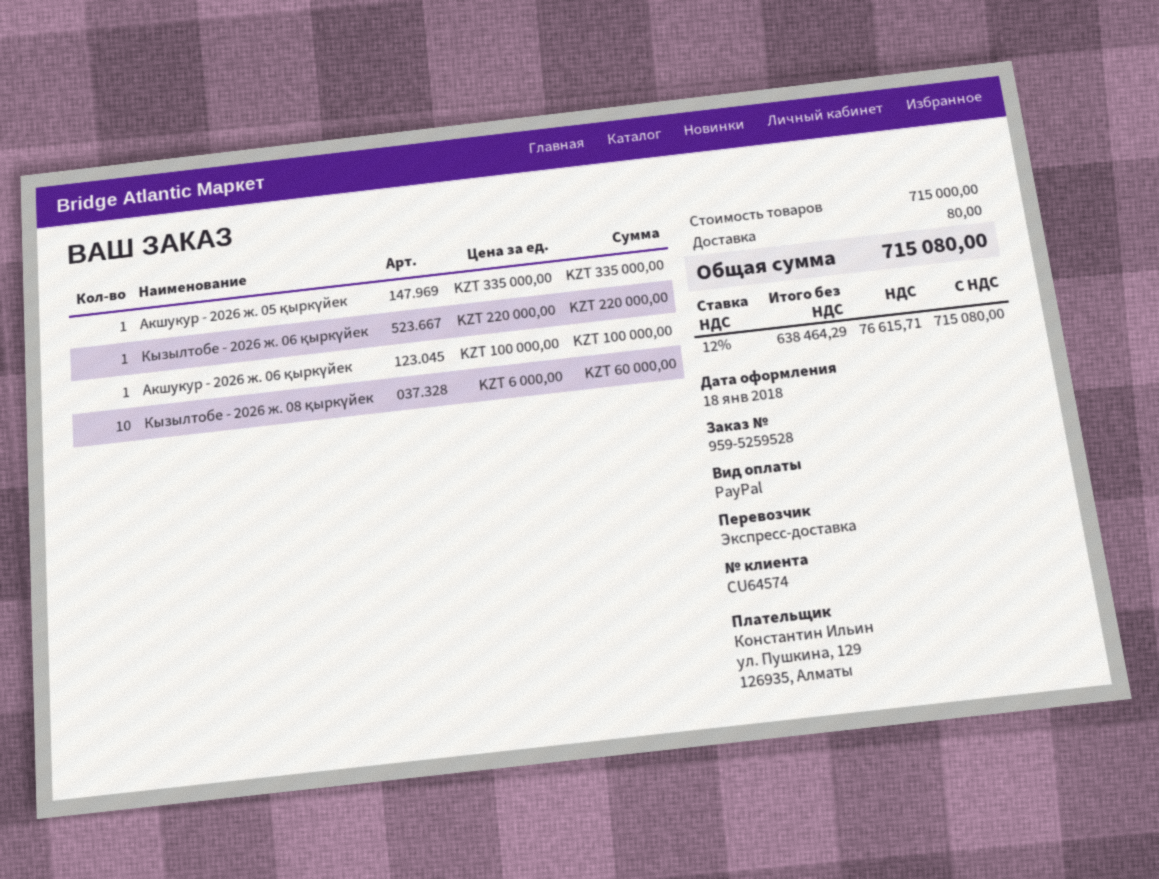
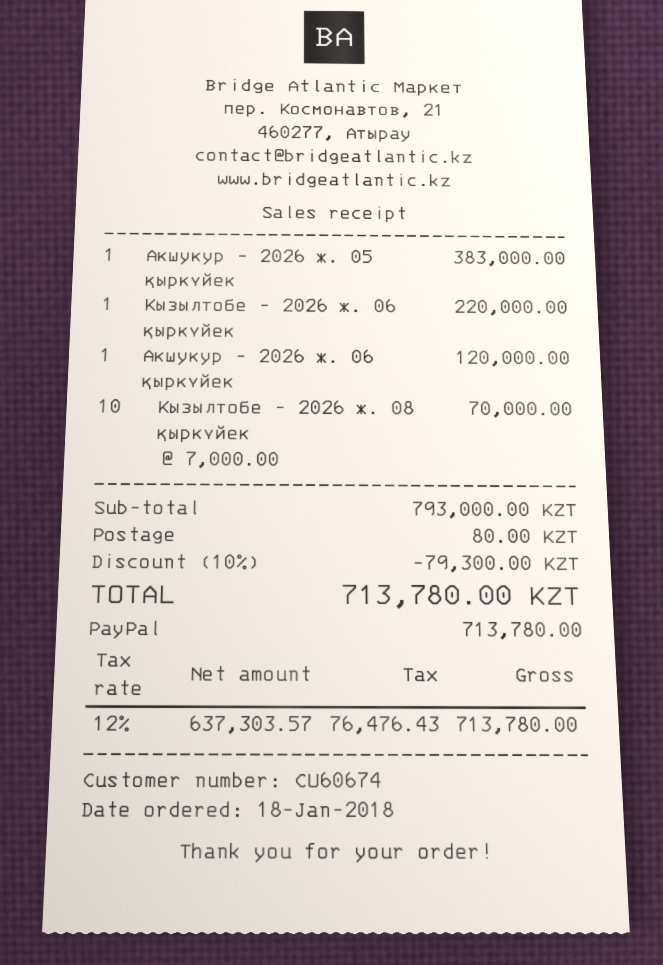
customer number: CU64574 -> CU60674
Акшукур - 2026 ж. 05 қыркүйек: 1 x 335000.00 = 335000.00 -> 1 x 383000.00 = 383000.00
Акшукур - 2026 ж. 06 қыркүйек: 1 x 100000.00 = 100000.00 -> 1 x 120000.00 = 120000.00
Кызылтобе - 2026 ж. 08 қыркүйек: 10 x 6000.00 = 60000.00 -> 10 x 7000.00 = 70000.00
subtotal: 715000.00 -> 793000.00
discount: none -> 10% = 79300.00
net: 638464.29 -> 637303.57
tax: 12% = 76615.71 -> 12% = 76476.43
total: 715080.00 -> 713780.00

